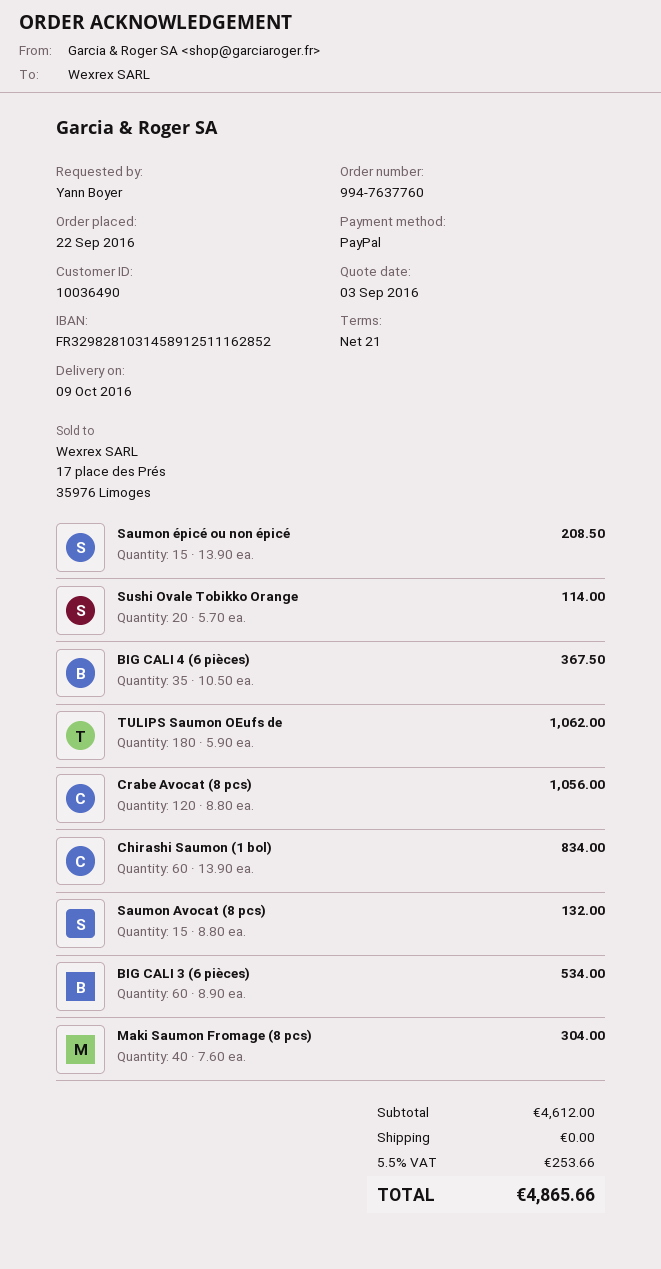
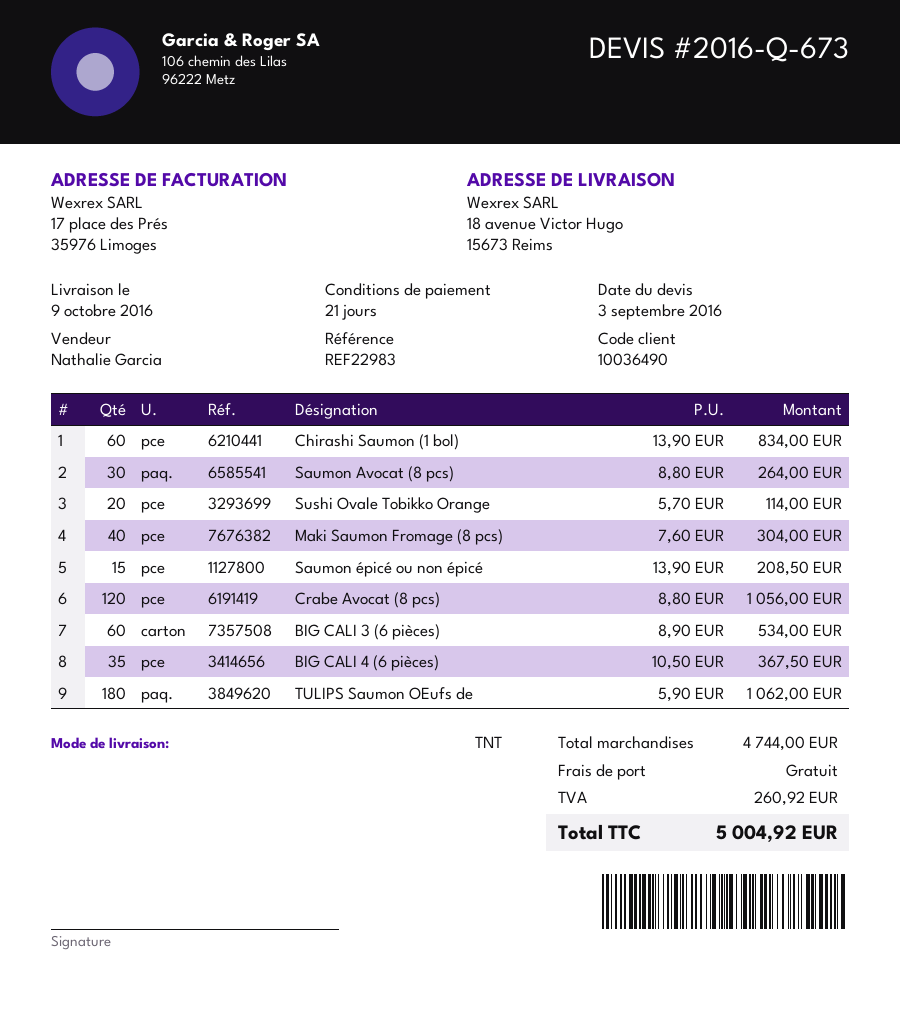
Saumon Avocat (8 pcs): 15 x 8.80 = 132.00 -> 30 x 8.80 = 264.00
subtotal: 4612.00 -> 4744.00
tax: 253.66 -> 260.92
total: 4865.66 -> 5004.92

